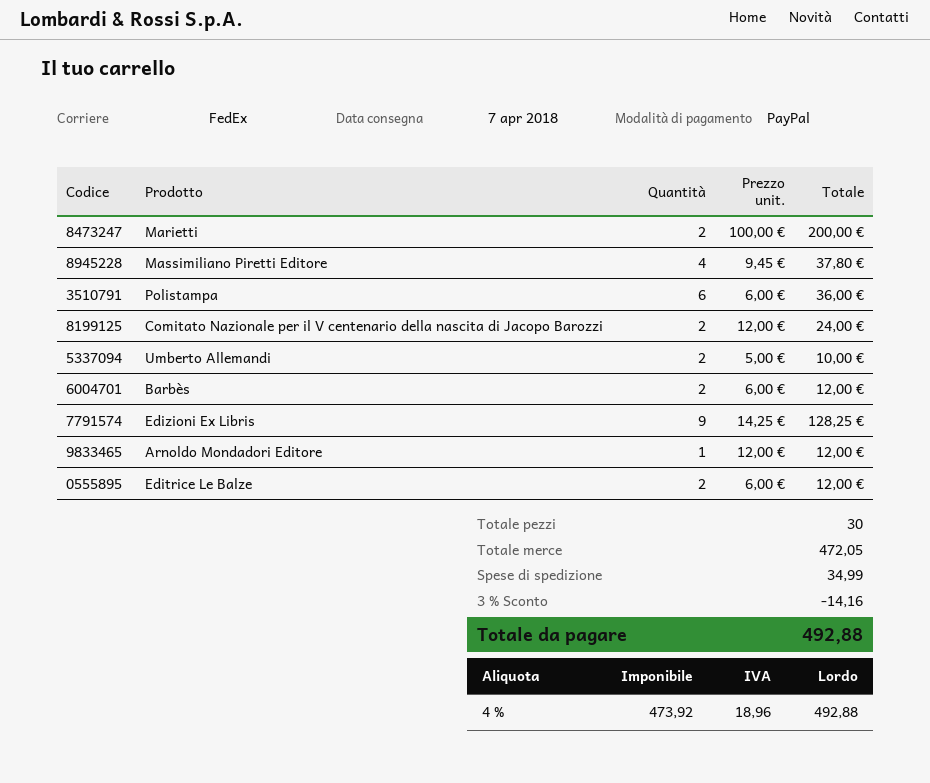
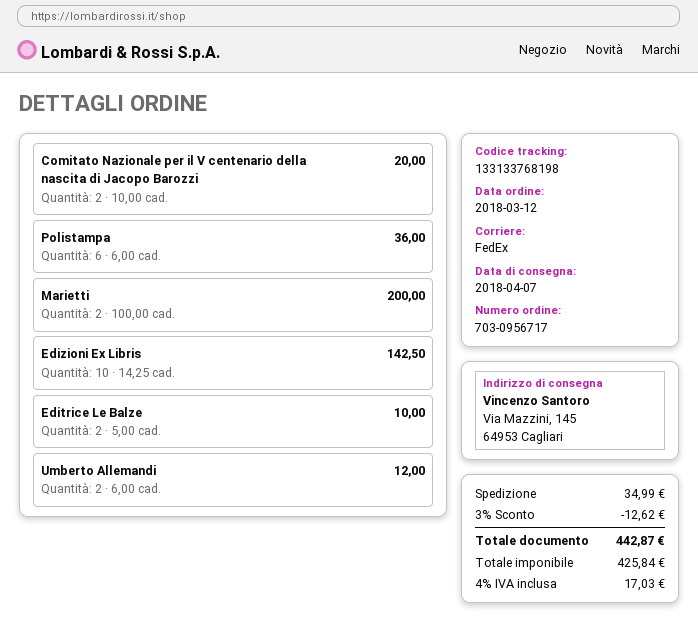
Massimiliano Piretti Editore: 4 x 9.45 = 37.80 -> none
Comitato Nazionale per il V centenario della nascita di Jacopo Barozzi: 2 x 12.00 = 24.00 -> 2 x 10.00 = 20.00
Umberto Allemandi: 2 x 5.00 = 10.00 -> 2 x 6.00 = 12.00
Barbès: 2 x 6.00 = 12.00 -> none
Edizioni Ex Libris: 9 x 14.25 = 128.25 -> 10 x 14.25 = 142.50
Arnoldo Mondadori Editore: 1 x 12.00 = 12.00 -> none
Editrice Le Balze: 2 x 6.00 = 12.00 -> 2 x 5.00 = 10.00
discount: 3% = 14.16 -> 3% = 12.62
net: 473.92 -> 425.84
tax: 4% = 18.96 -> 4% = 17.03
total: 492.88 -> 442.87

